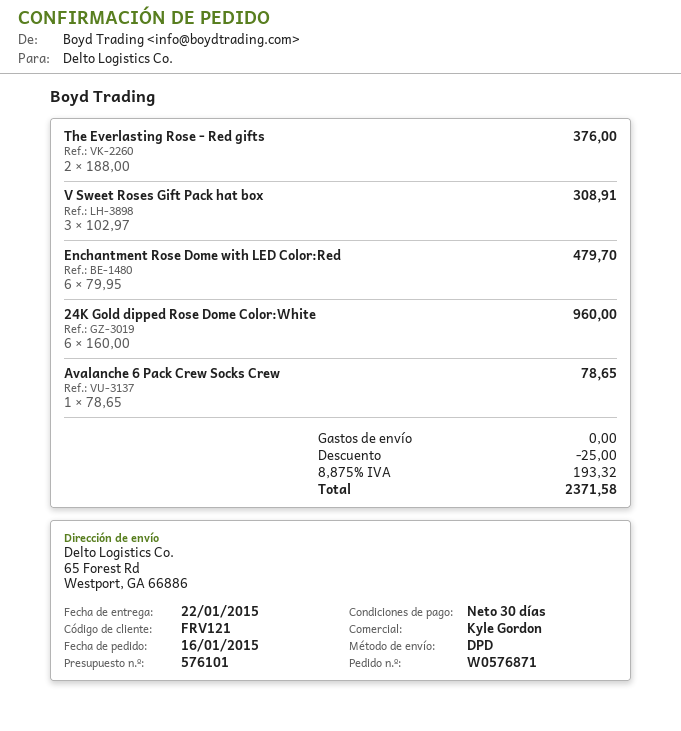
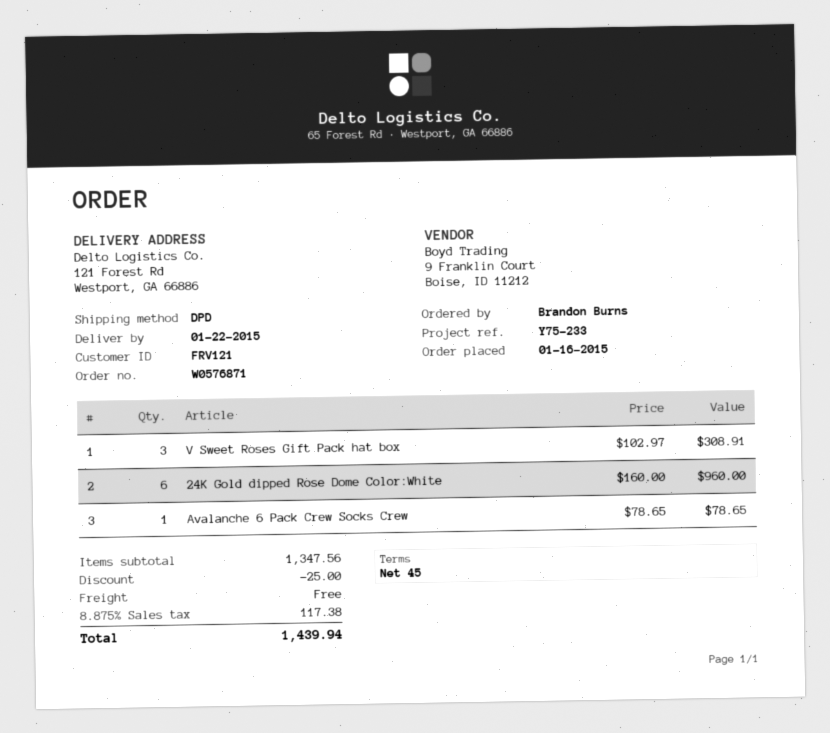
payment terms: 30 days -> 45 days
ship to: 65 Forest Rd, Westport, GA 66886 -> 121 Forest Rd, Westport, GA 66886
The Everlasting Rose - Red gifts: 2 x 188.00 = 376.00 -> none
Enchantment Rose Dome with LED Color:Red: 6 x 79.95 = 479.70 -> none
tax: 8.875% = 193.32 -> 8.875% = 117.38
total: 2371.58 -> 1439.94

